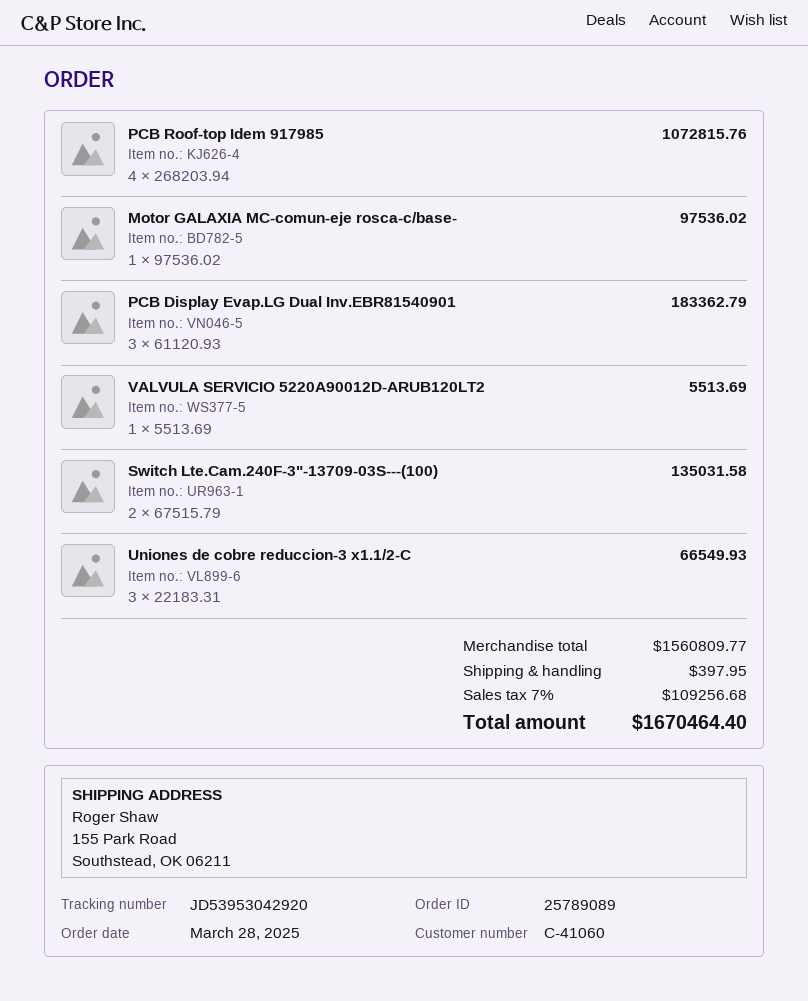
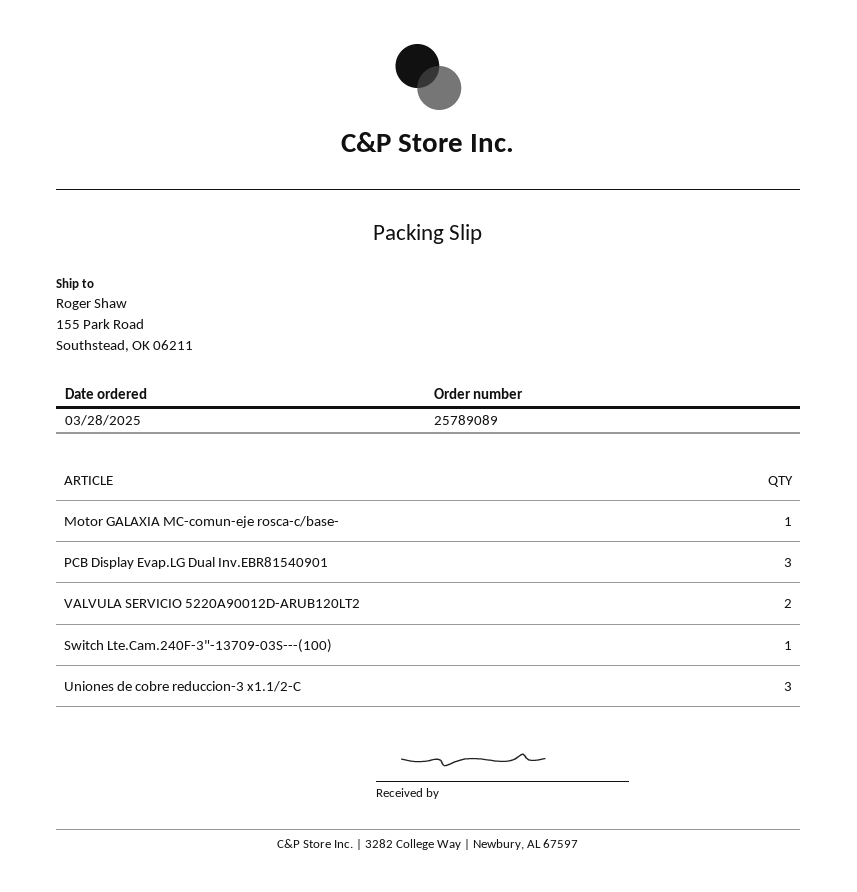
PCB Roof-top Idem 917985: 4 -> none
VALVULA SERVICIO 5220A90012D-ARUB120LT2: 1 -> 2
Switch Lte.Cam.240F-3"-13709-03S---(100): 2 -> 1

